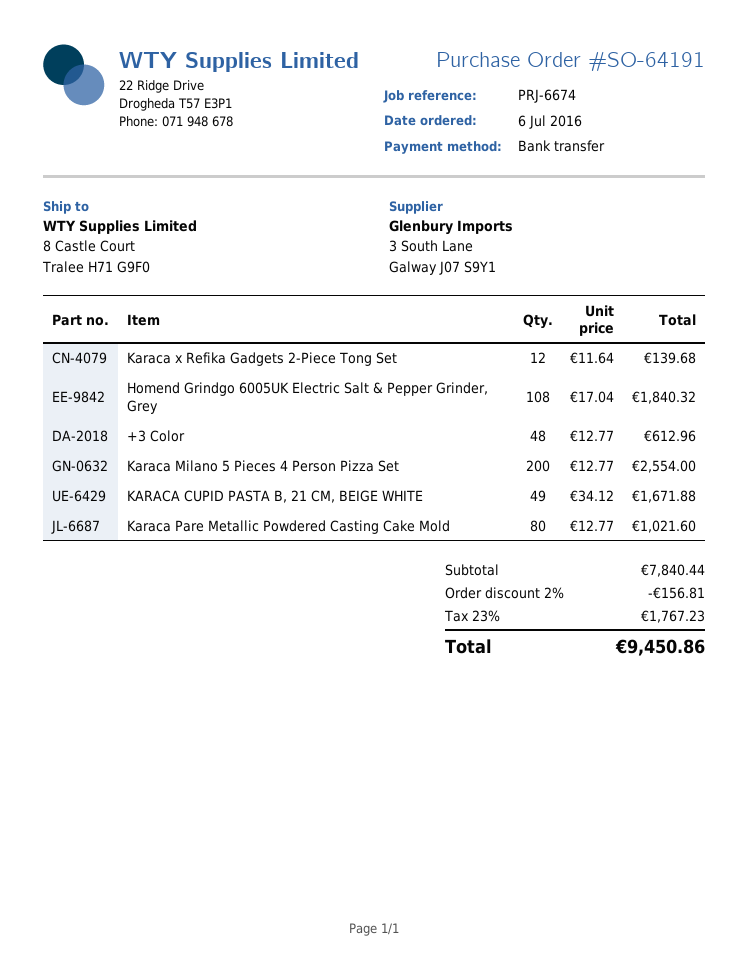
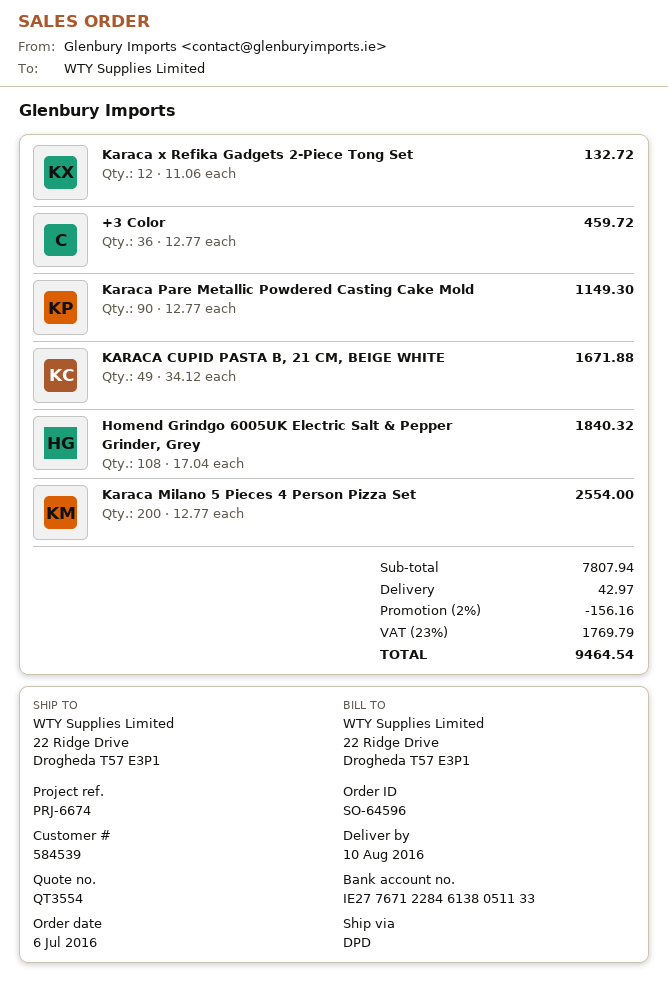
order number: SO-64191 -> SO-64596
ship to: 8 Castle Court, Tralee H71 G9F0 -> 22 Ridge Drive, Drogheda T57 E3P1
Karaca x Refika Gadgets 2-Piece Tong Set: 12 x 11.64 = 139.68 -> 12 x 11.06 = 132.72
+3 Color: 48 x 12.77 = 612.96 -> 36 x 12.77 = 459.72
Karaca Pare Metallic Powdered Casting Cake Mold: 80 x 12.77 = 1021.60 -> 90 x 12.77 = 1149.30
subtotal: 7840.44 -> 7807.94
discount: 2% = 156.81 -> 2% = 156.16
shipping: none -> 42.97
tax: 23% = 1767.23 -> 23% = 1769.79
total: 9450.86 -> 9464.54

